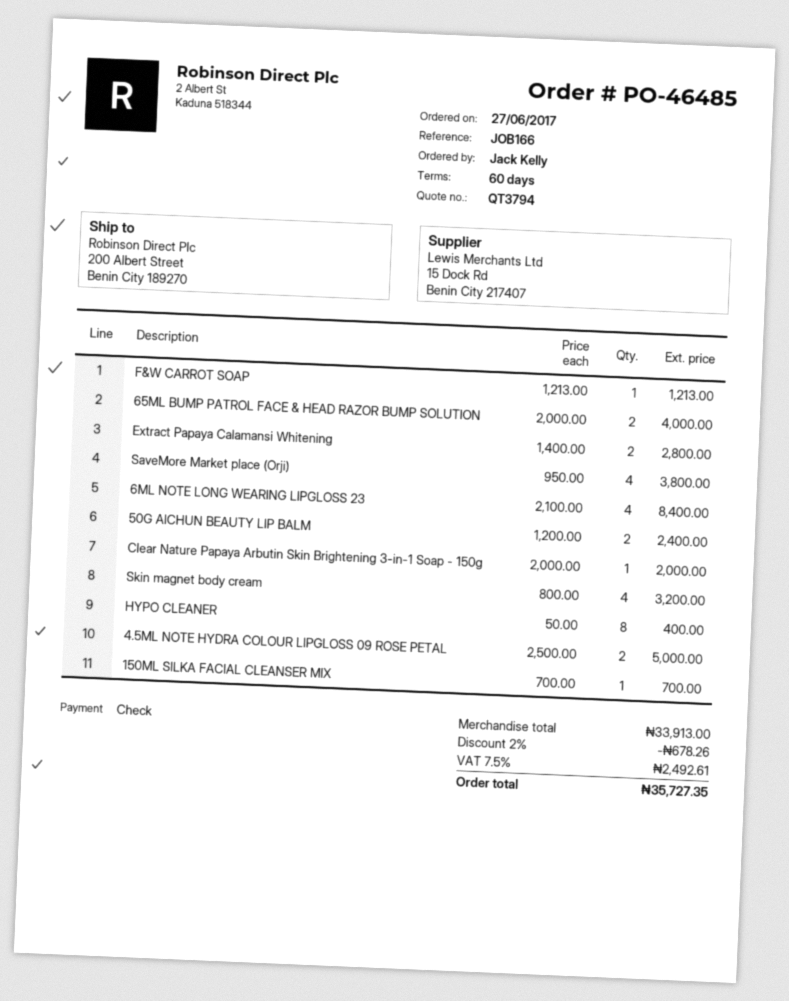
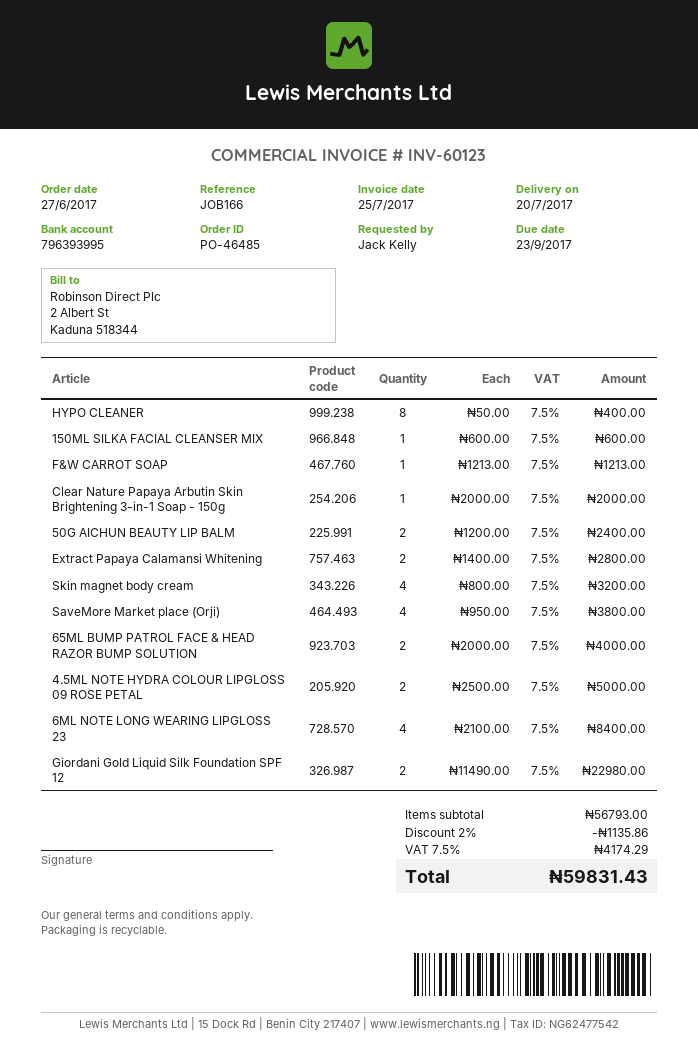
150ML SILKA FACIAL CLEANSER MIX: 1 x 700.00 = 700.00 -> 1 x 600.00 = 600.00
Giordani Gold Liquid Silk Foundation SPF 12: none -> 2 x 11490.00 = 22980.00
subtotal: 33913.00 -> 56793.00
discount: 2% = 678.26 -> 2% = 1135.86
tax: 7.5% = 2492.61 -> 7.5% = 4174.29
total: 35727.35 -> 59831.43

